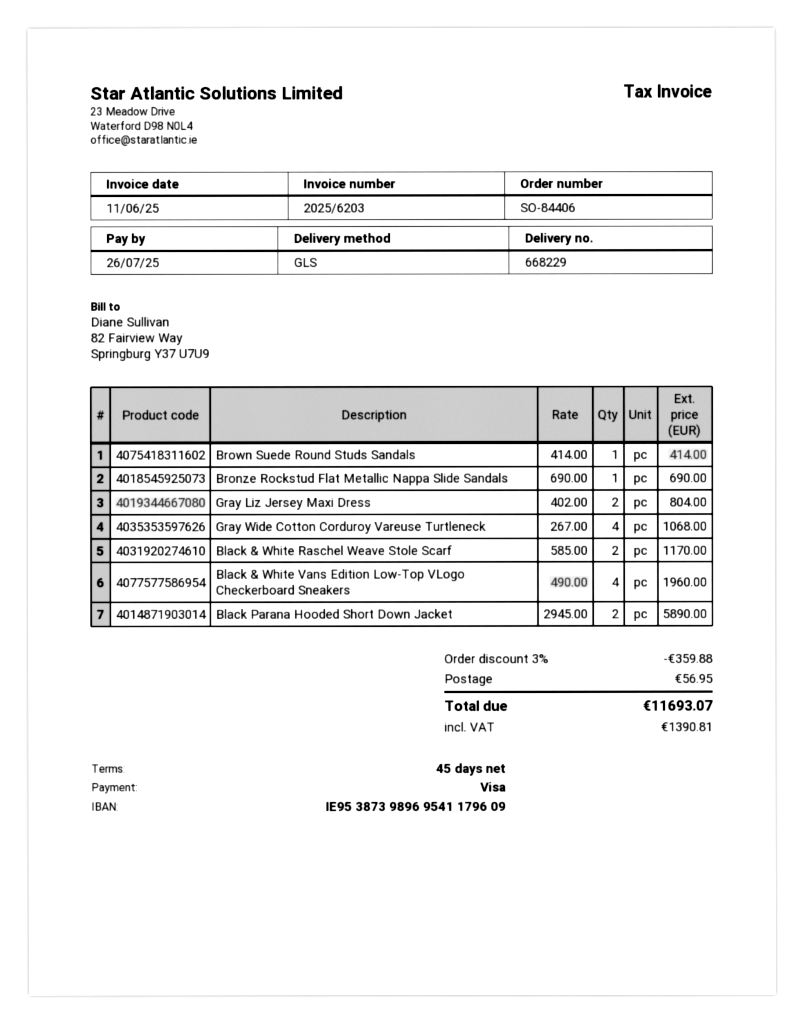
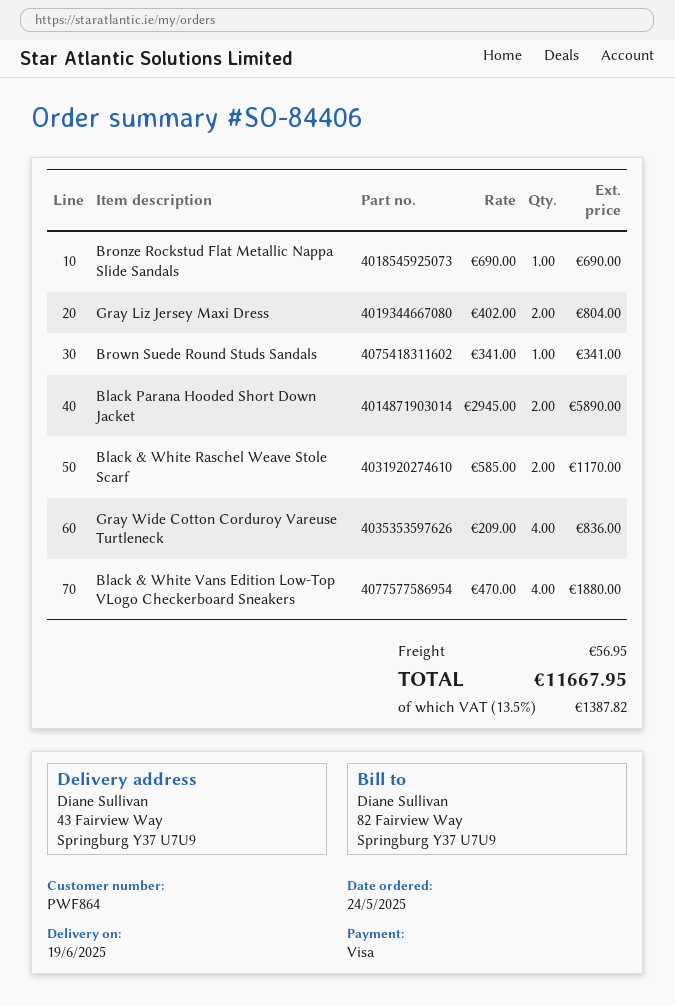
Brown Suede Round Studs Sandals: 1 x 414.00 = 414.00 -> 1 x 341.00 = 341.00
Gray Wide Cotton Corduroy Vareuse Turtleneck: 4 x 267.00 = 1068.00 -> 4 x 209.00 = 836.00
Black & White Vans Edition Low-Top VLogo Checkerboard Sneakers: 4 x 490.00 = 1960.00 -> 4 x 470.00 = 1880.00
discount: 3% = 359.88 -> none
tax: 1390.81 -> 1387.82
total: 11693.07 -> 11667.95

